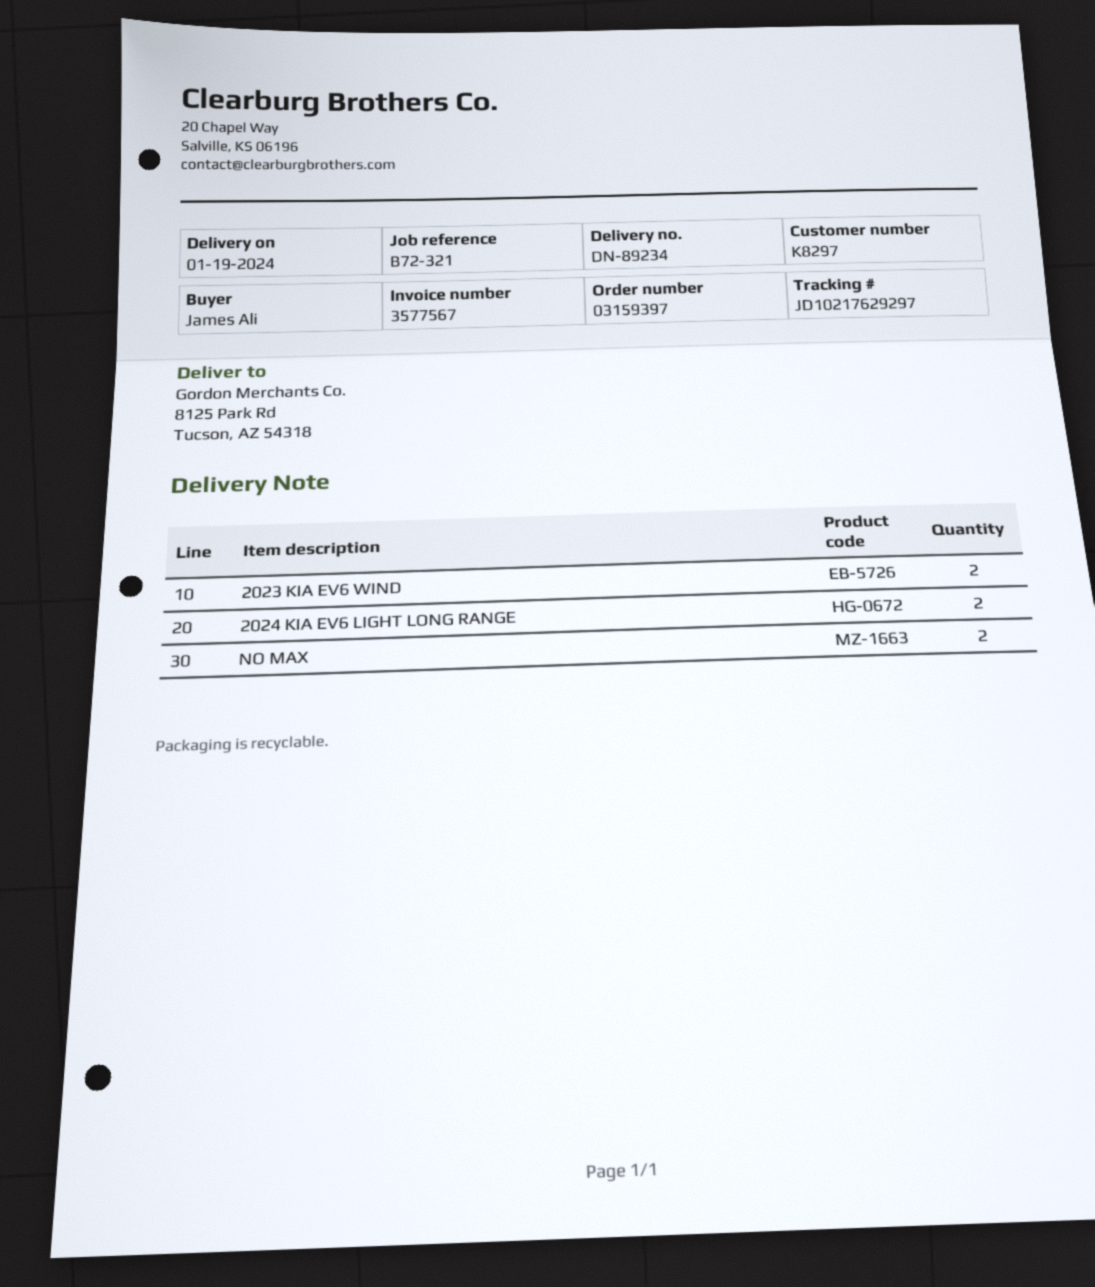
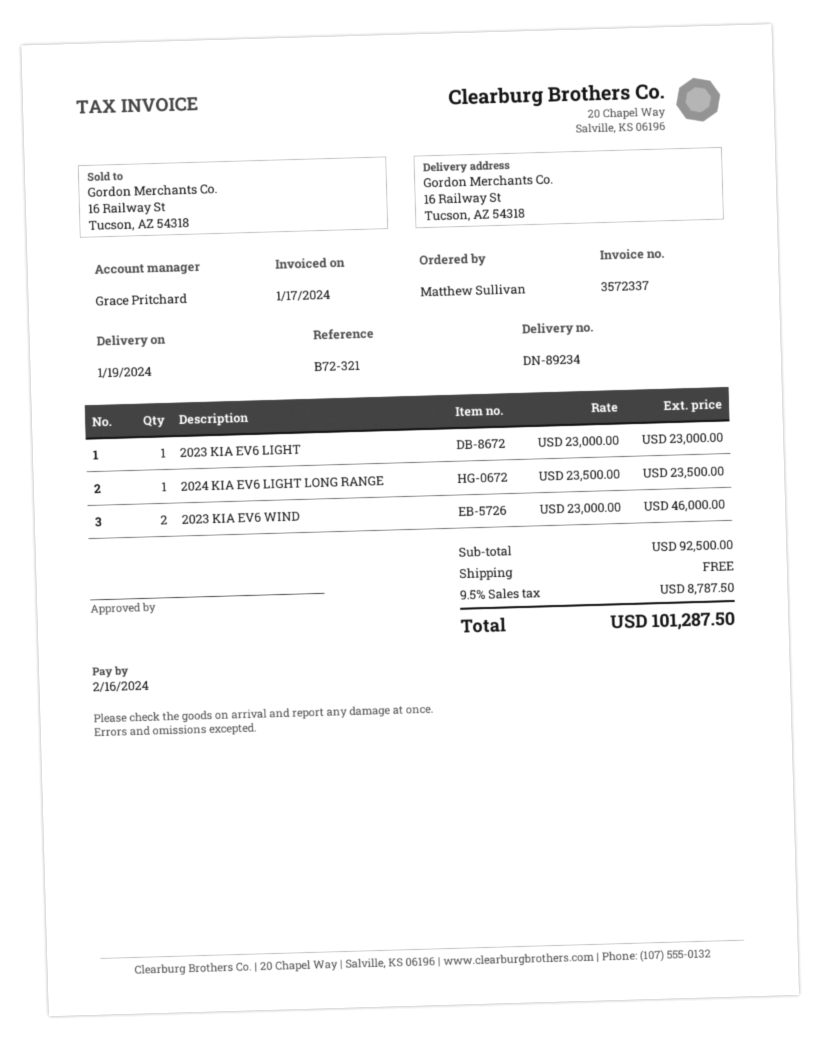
invoice number: 3577567 -> 3572337
ordered by: James Ali -> Matthew Sullivan
ship to: 8125 Park Rd, Tucson, AZ 54318 -> 16 Railway St, Tucson, AZ 54318
2024 KIA EV6 LIGHT LONG RANGE: 2 -> 1
NO MAX: 2 -> none
2023 KIA EV6 LIGHT: none -> 1

